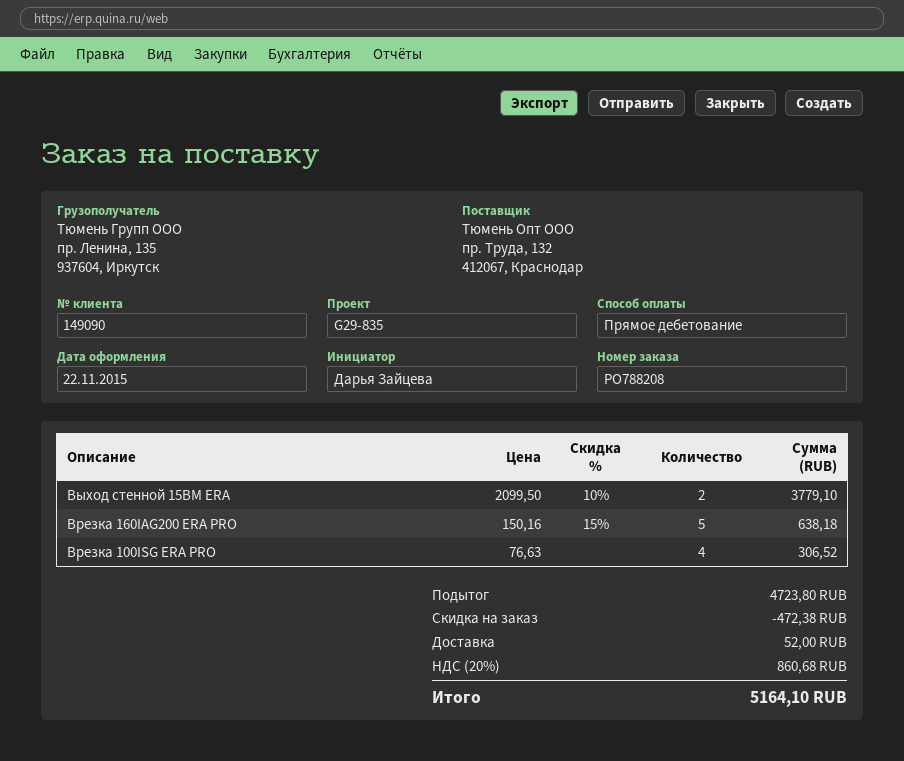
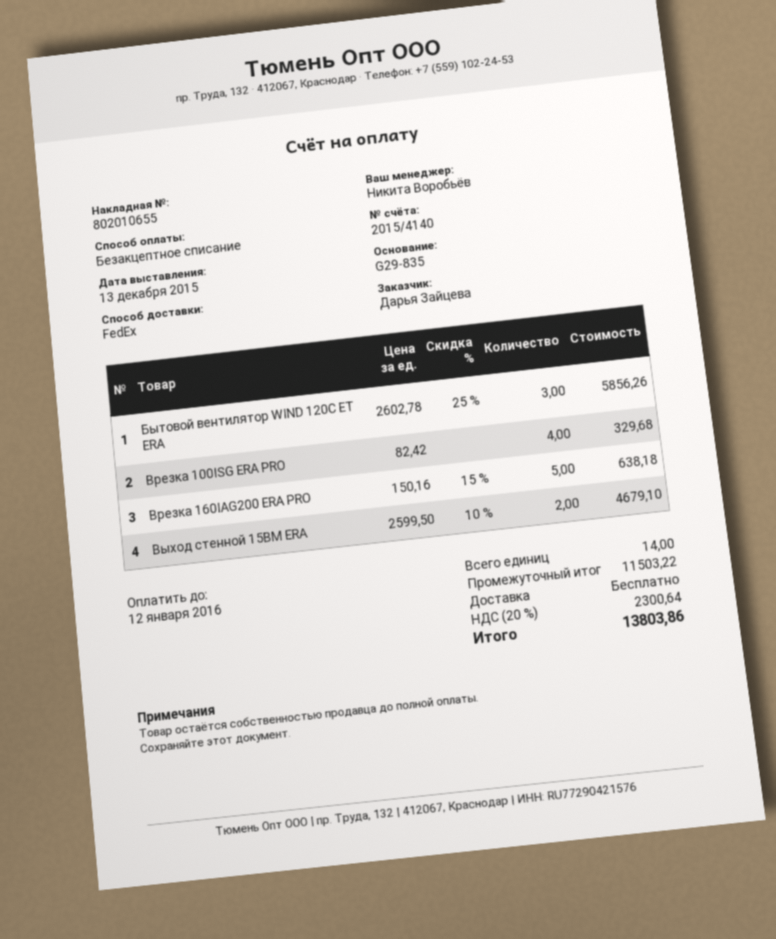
Выход стенной 15ВМ ERA: 2 x 2099.50 - 10% = 3779.10 -> 2 x 2599.50 - 10% = 4679.10
Врезка 100ISG ERA PRO: 4 x 76.63 = 306.52 -> 4 x 82.42 = 329.68
Бытовой вентилятор WIND 120C ET ERA: none -> 3 x 2602.78 - 25% = 5856.26
subtotal: 4723.80 -> 11503.22
discount: 472.38 -> none
shipping: 52.00 -> 0.00
tax: 20% = 860.68 -> 20% = 2300.64
total: 5164.10 -> 13803.86

